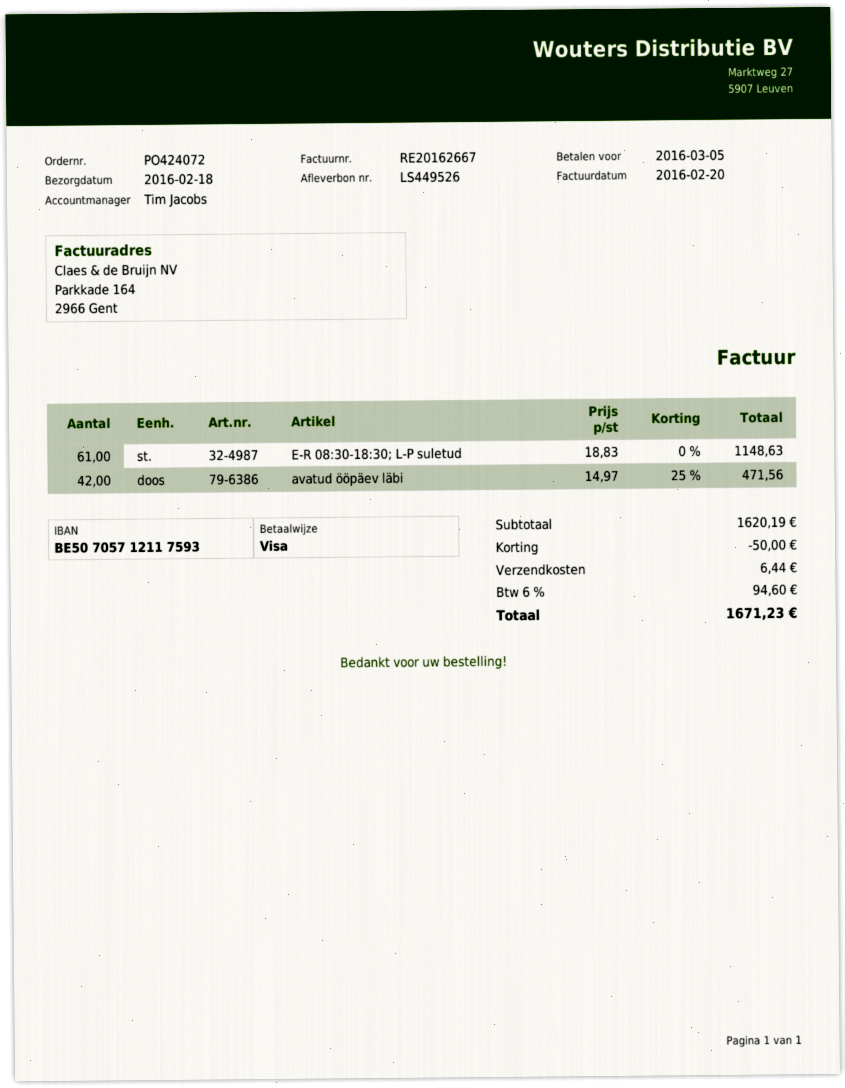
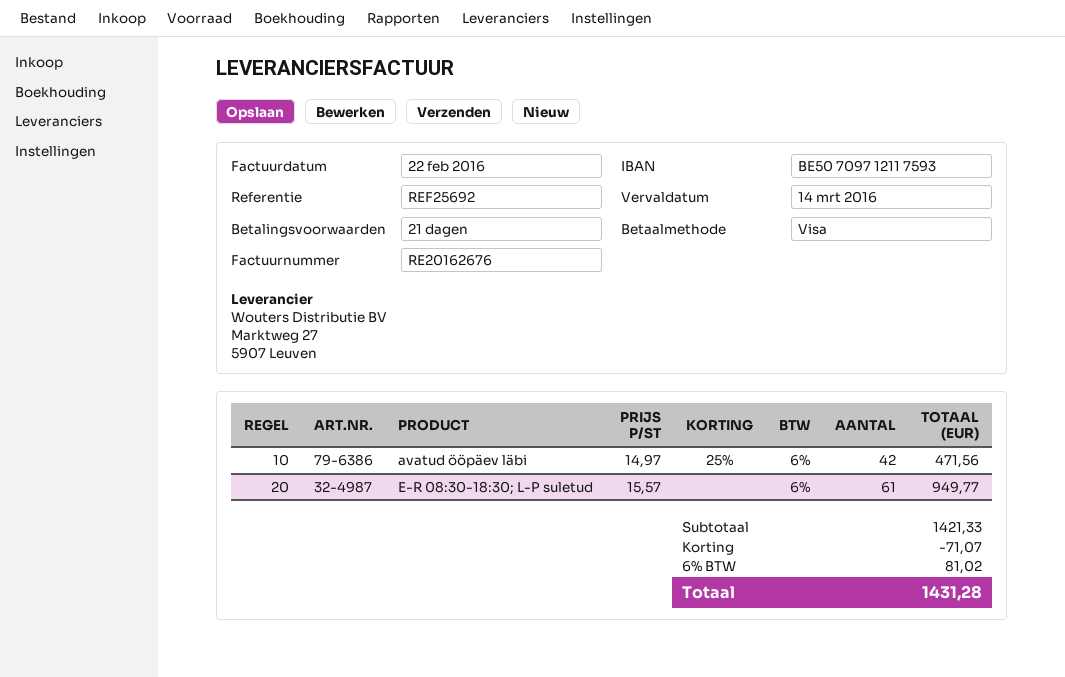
invoice number: RE20162667 -> RE20162676
invoice date: 2016-02-20 -> 2016-02-22
due date: 2016-03-05 -> 2016-03-14
bank account: BE50705712117593 -> BE50709712117593
E-R 08:30-18:30; L-P suletud: 61 x 18.83 = 1148.63 -> 61 x 15.57 = 949.77
subtotal: 1620.19 -> 1421.33
discount: 50.00 -> 71.07
shipping: 6.44 -> none
tax: 6% = 94.60 -> 6% = 81.02
total: 1671.23 -> 1431.28

